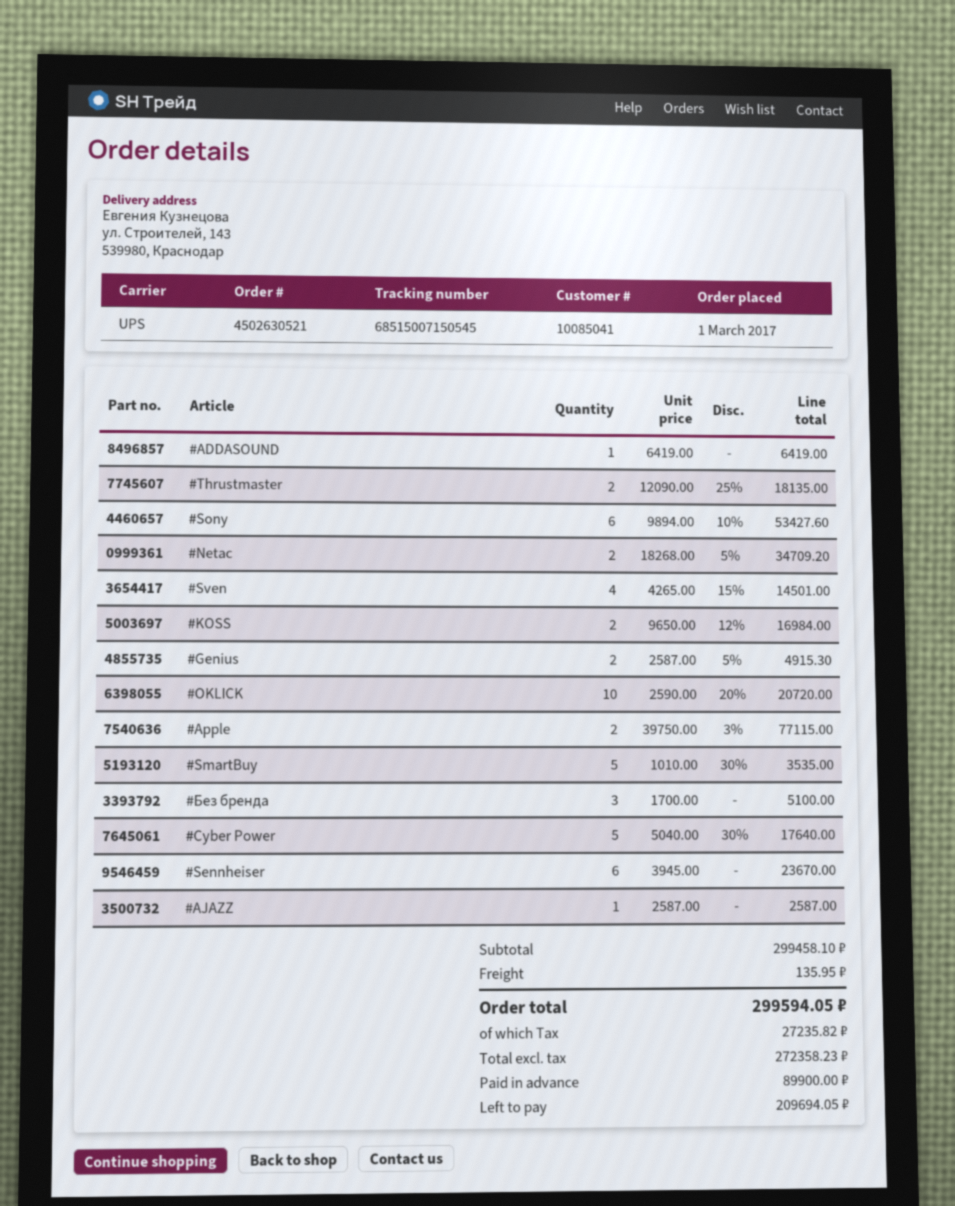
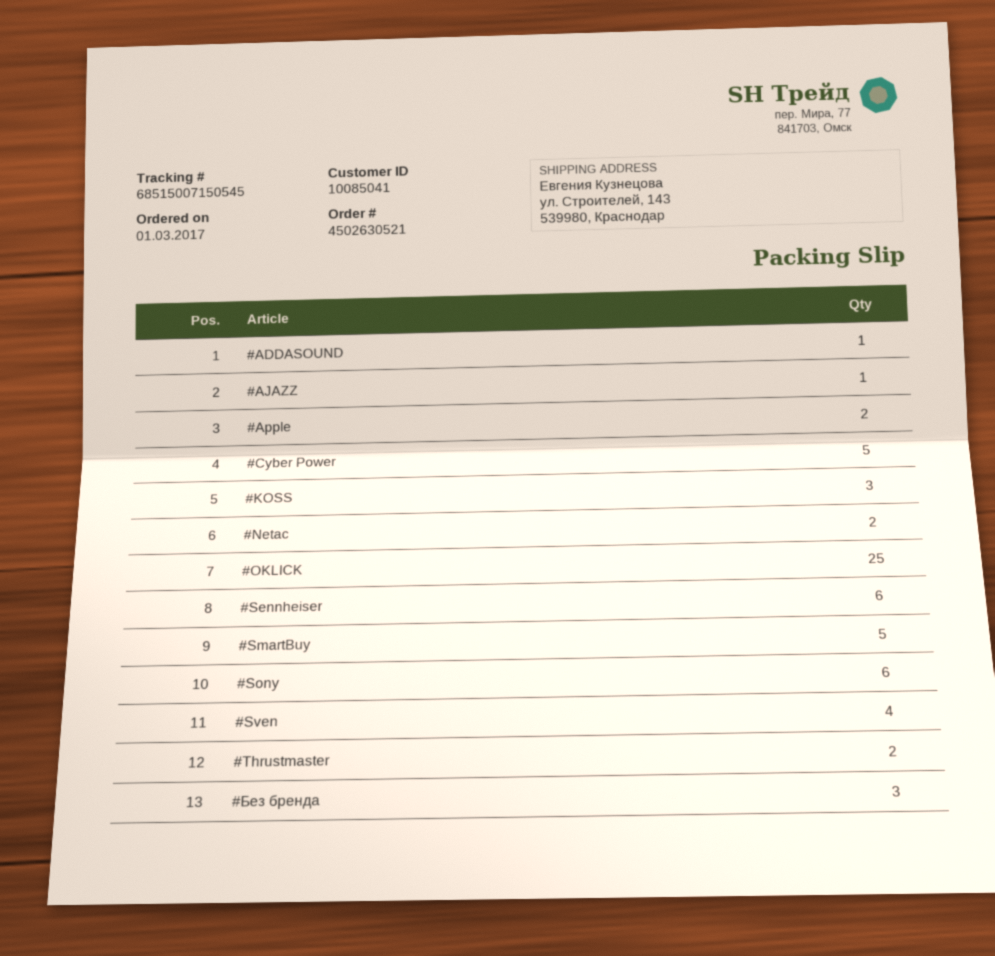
#KOSS: 2 -> 3
#Genius: 2 -> none
#OKLICK: 10 -> 25

